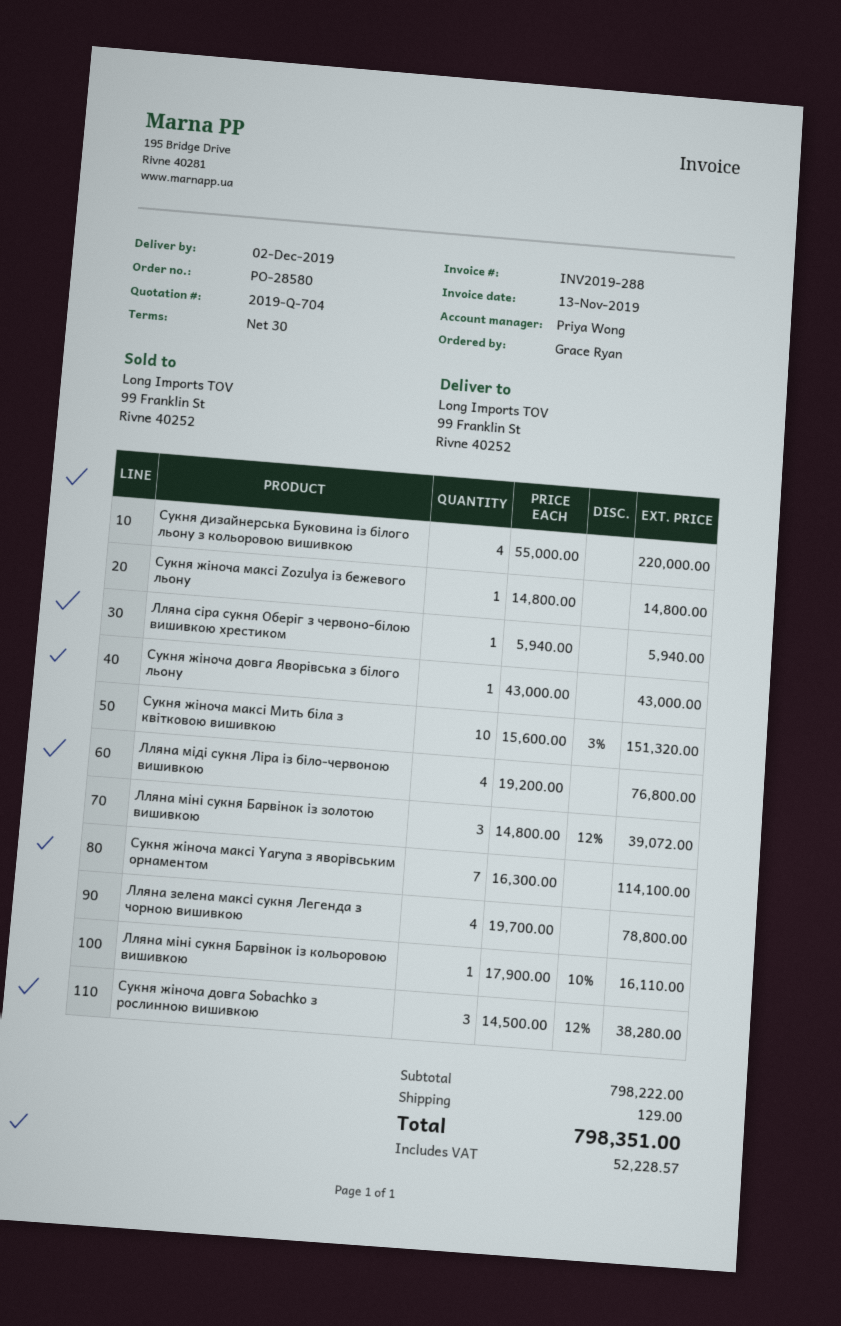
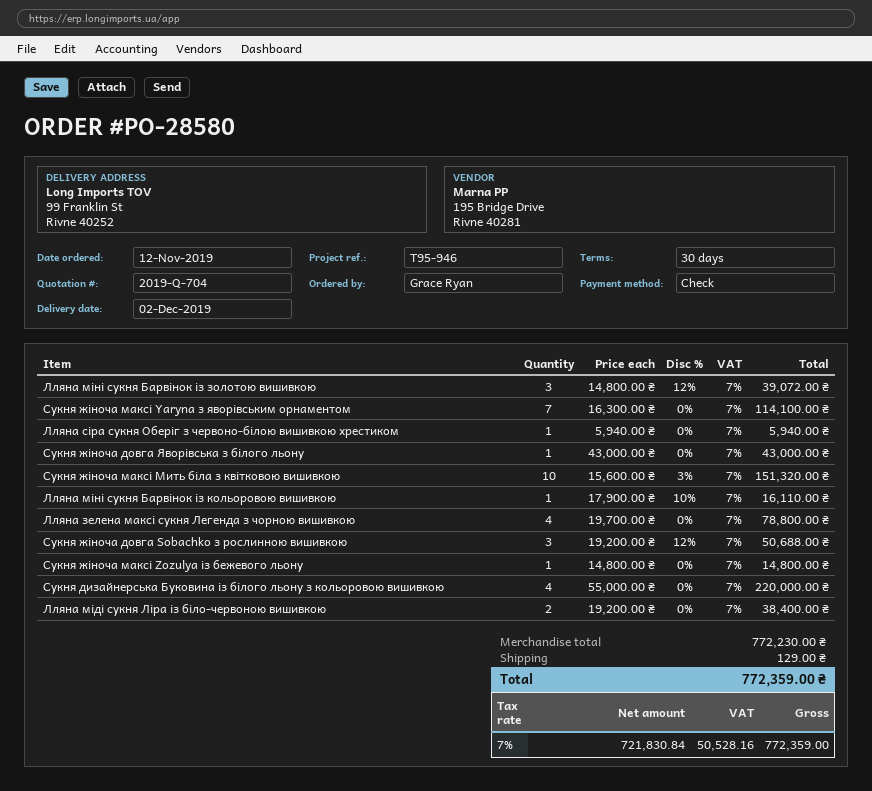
Лляна міді сукня Ліра із біло-червоною вишивкою: 4 x 19200.00 = 76800.00 -> 2 x 19200.00 = 38400.00
Сукня жіноча довга Sobachko з рослинною вишивкою: 3 x 14500.00 - 12% = 38280.00 -> 3 x 19200.00 - 12% = 50688.00
subtotal: 798222.00 -> 772230.00
tax: 52228.57 -> 50528.16
total: 798351.00 -> 772359.00

